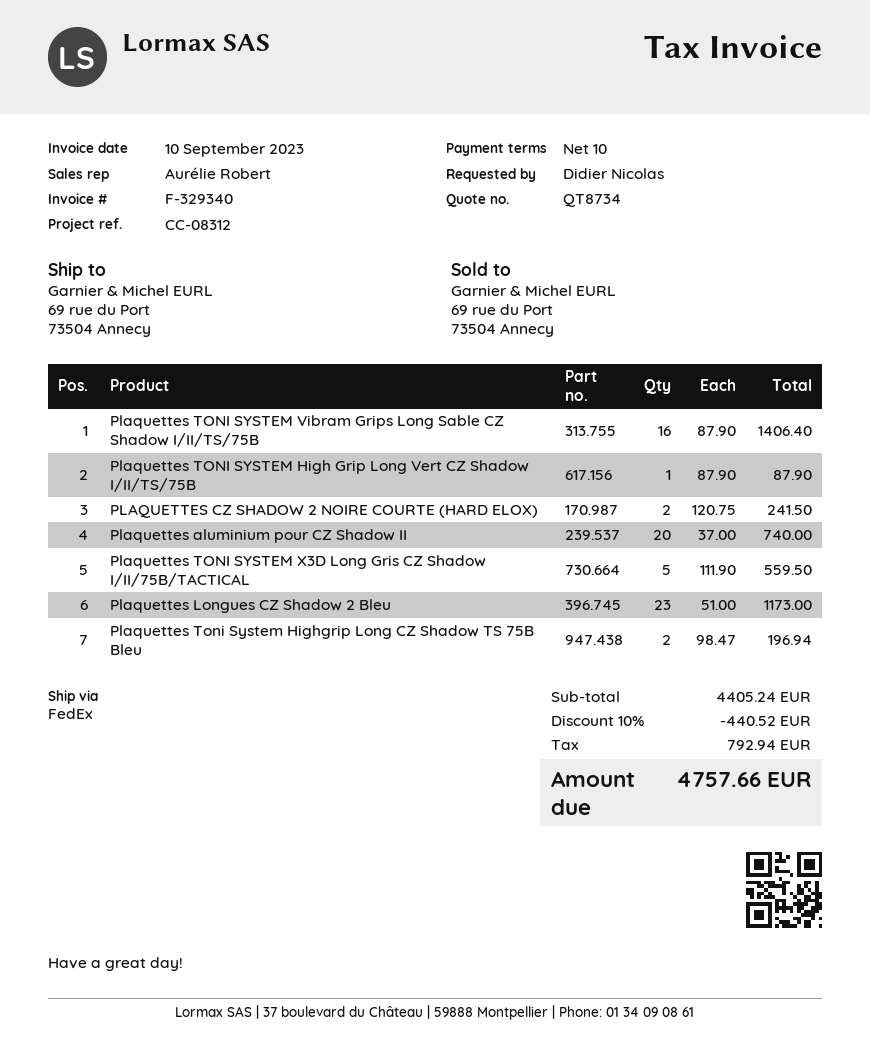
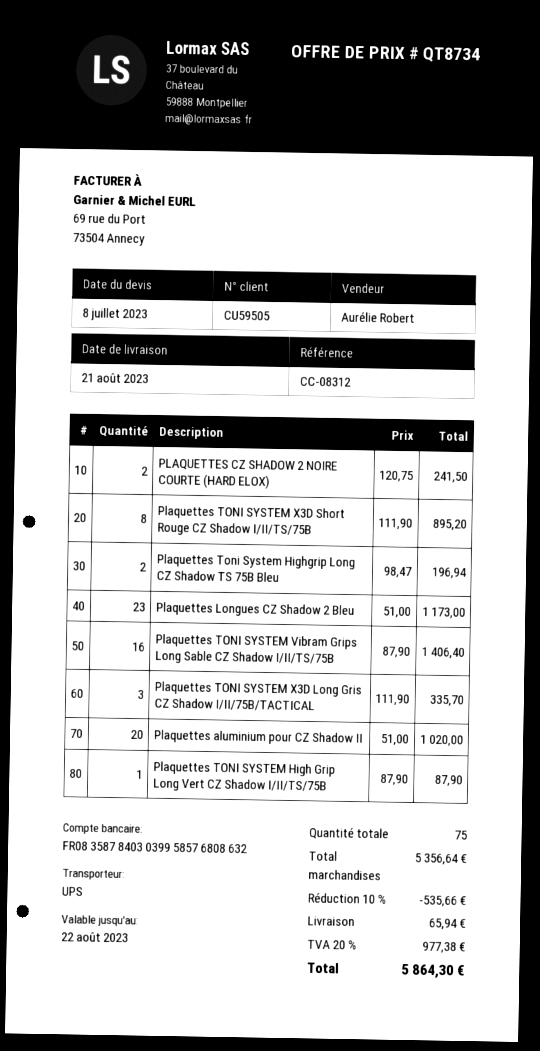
shipping method: FedEx -> UPS
Plaquettes aluminium pour CZ Shadow II: 20 x 37.00 = 740.00 -> 20 x 51.00 = 1020.00
Plaquettes TONI SYSTEM X3D Long Gris CZ Shadow I/II/75B/TACTICAL: 5 x 111.90 = 559.50 -> 3 x 111.90 = 335.70
Plaquettes TONI SYSTEM X3D Short Rouge CZ Shadow I/II/TS/75B: none -> 8 x 111.90 = 895.20
subtotal: 4405.24 -> 5356.64
discount: 10% = 440.52 -> 10% = 535.66
shipping: none -> 65.94
tax: 792.94 -> 977.38
total: 4757.66 -> 5864.30

